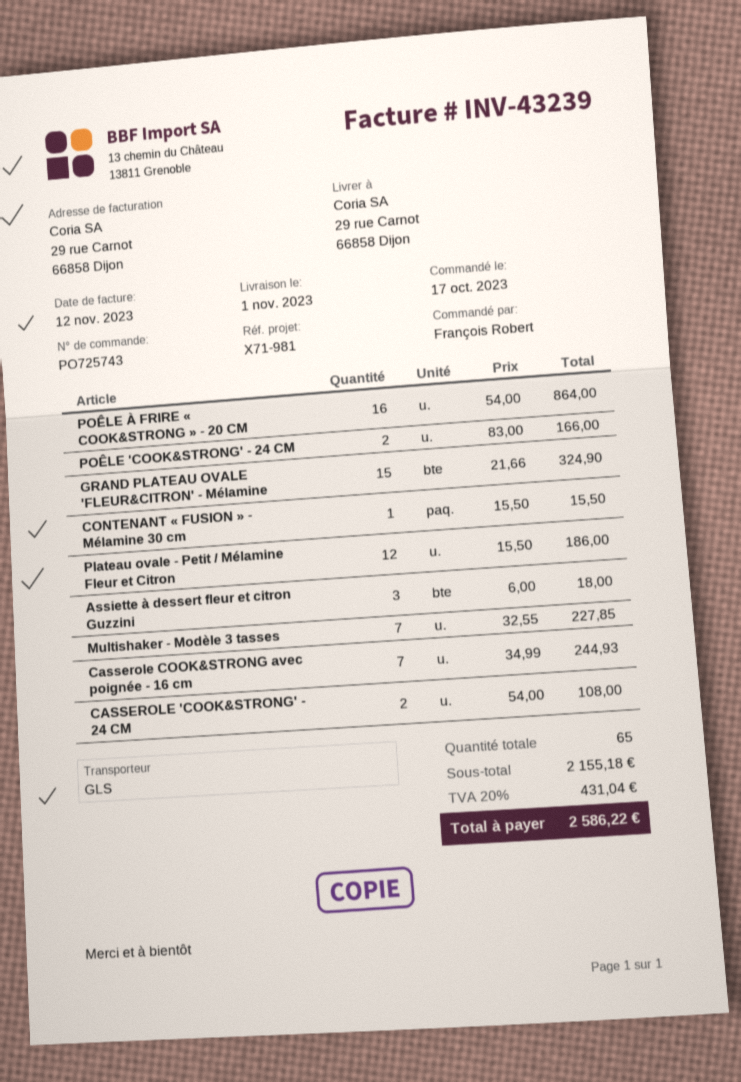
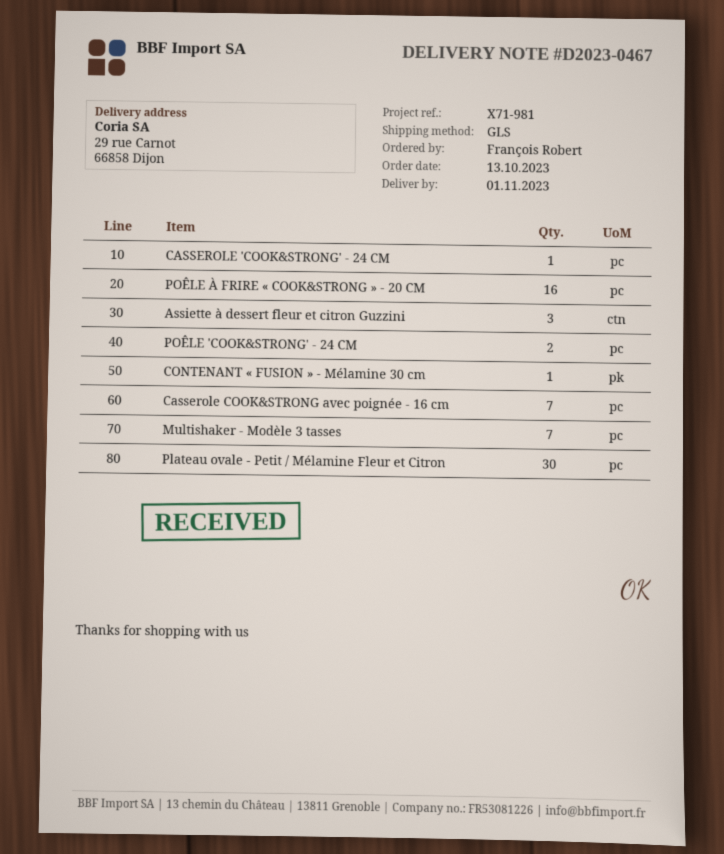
order date: 2023-10-17 -> 2023-10-13
GRAND PLATEAU OVALE 'FLEUR&CITRON' - Mélamine: 15 -> none
Plateau ovale - Petit / Mélamine Fleur et Citron: 12 -> 30
CASSEROLE 'COOK&STRONG' - 24 CM: 2 -> 1

